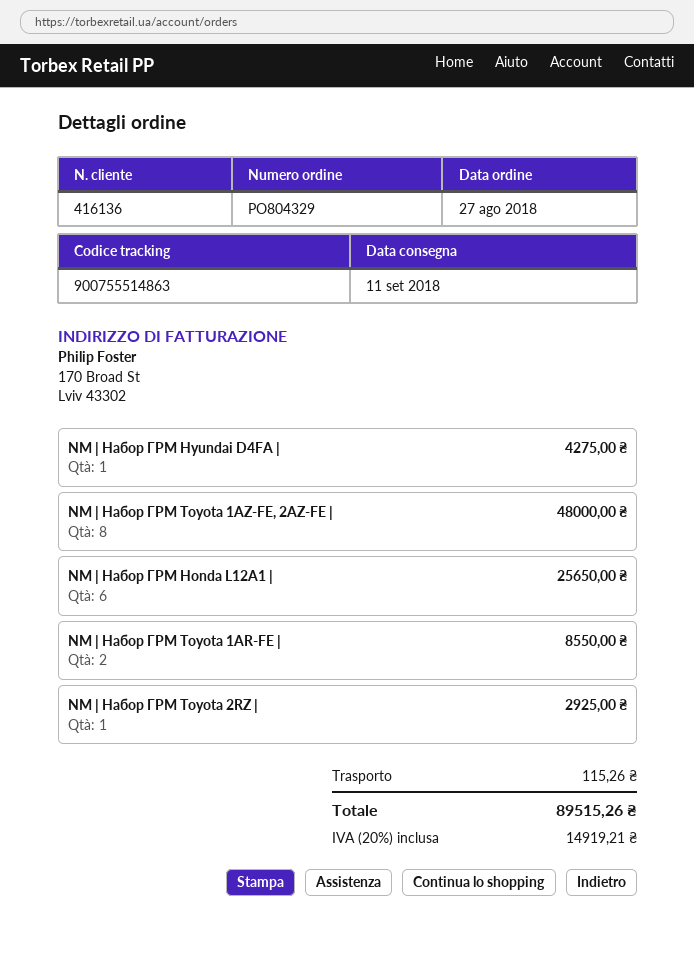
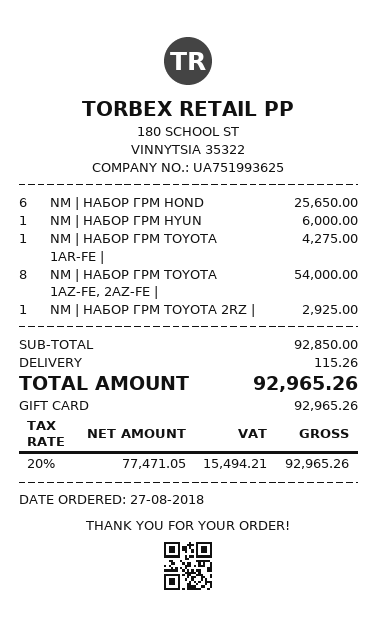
NM | Набор ГРМ Hyundai D4FA |: 1 for 4275.00 -> 1 for 6000.00
NM | Набор ГРМ Toyota 1AZ-FE, 2AZ-FE |: 8 for 48000.00 -> 8 for 54000.00
NM | Набор ГРМ Toyota 1AR-FE |: 2 for 8550.00 -> 1 for 4275.00
tax: 20% = 14919.21 -> 20% = 15494.21
total: 89515.26 -> 92965.26

